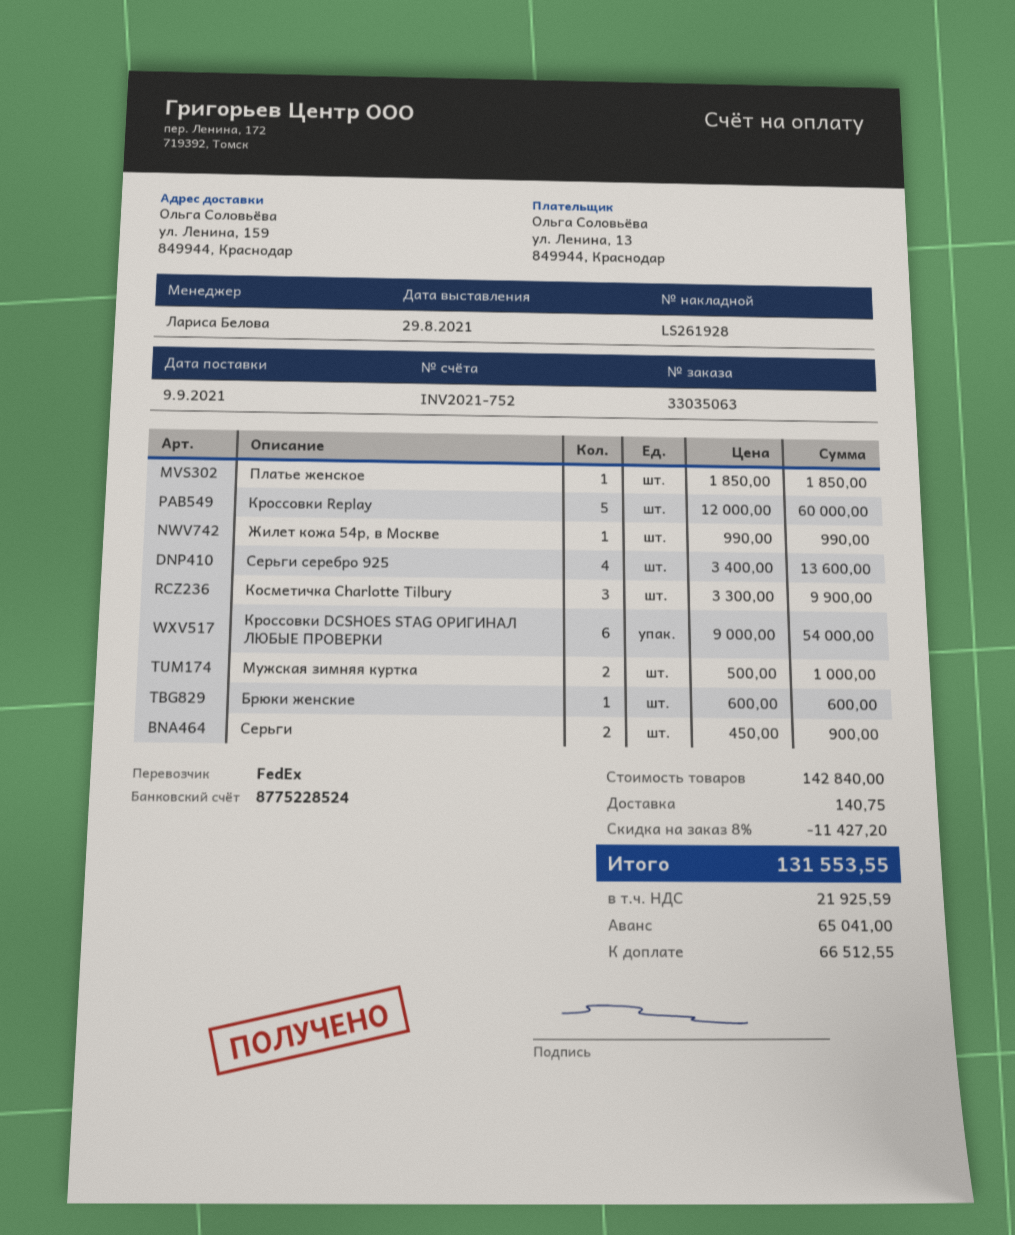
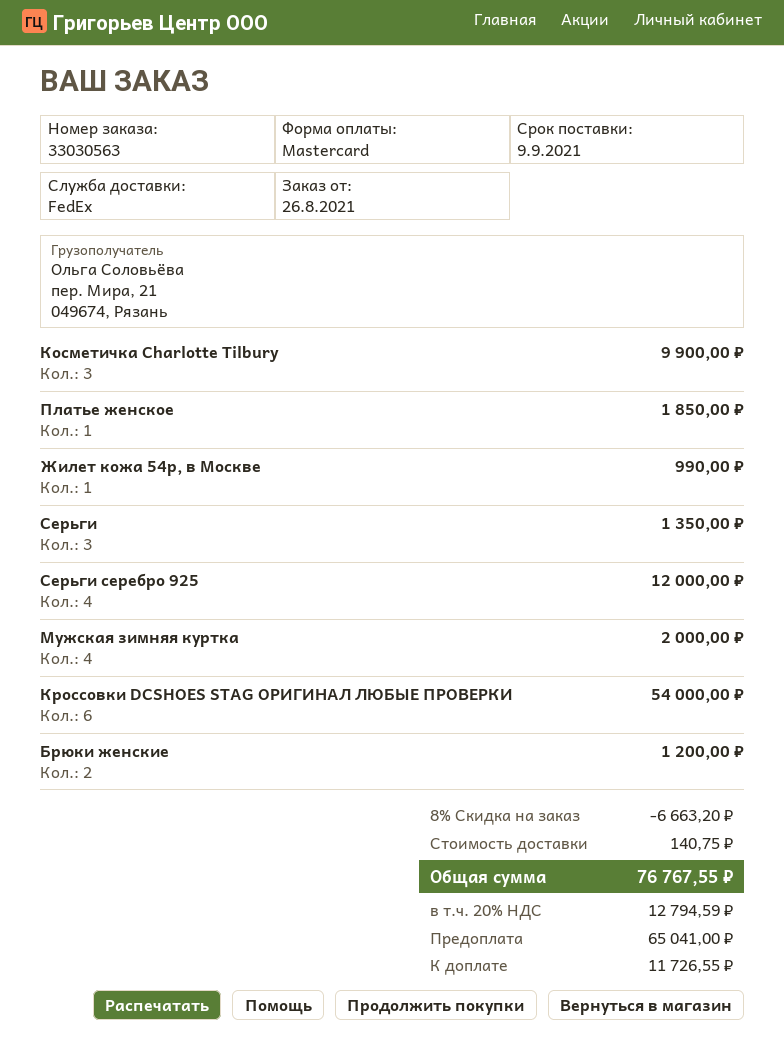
order number: 33035063 -> 33030563
ship to: ул. Ленина, 159, 849944, Краснодар -> пер. Мира, 21, 049674, Рязань
Кроссовки Replay: 5 for 60000.00 -> none
Серьги серебро 925: 4 for 13600.00 -> 4 for 12000.00
Мужская зимняя куртка: 2 for 1000.00 -> 4 for 2000.00
Брюки женские: 1 for 600.00 -> 2 for 1200.00
Серьги: 2 for 900.00 -> 3 for 1350.00
discount: 8% = 11427.20 -> 8% = 6663.20
tax: 21925.59 -> 12794.59
total: 131553.55 -> 76767.55
balance: 66512.55 -> 11726.55

